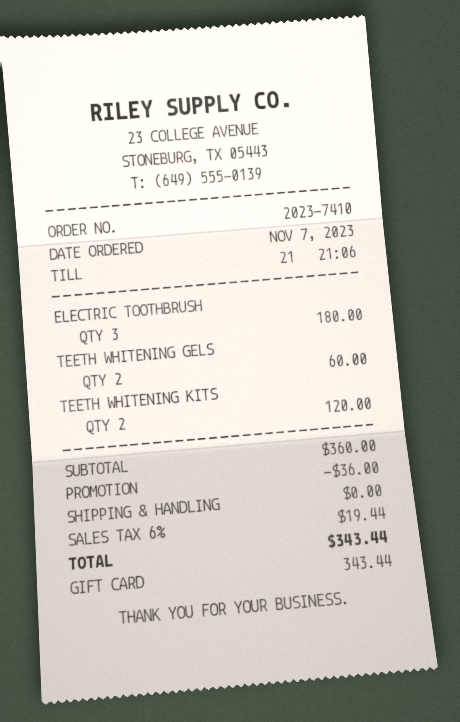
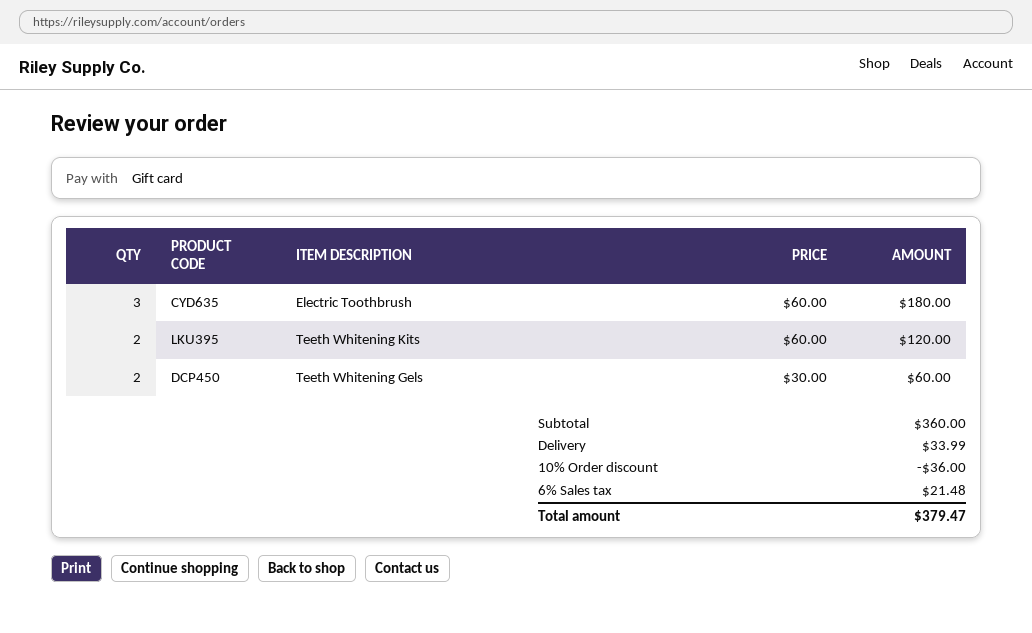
shipping: 0.00 -> 33.99
tax: 6% = 19.44 -> 6% = 21.48
total: 343.44 -> 379.47

